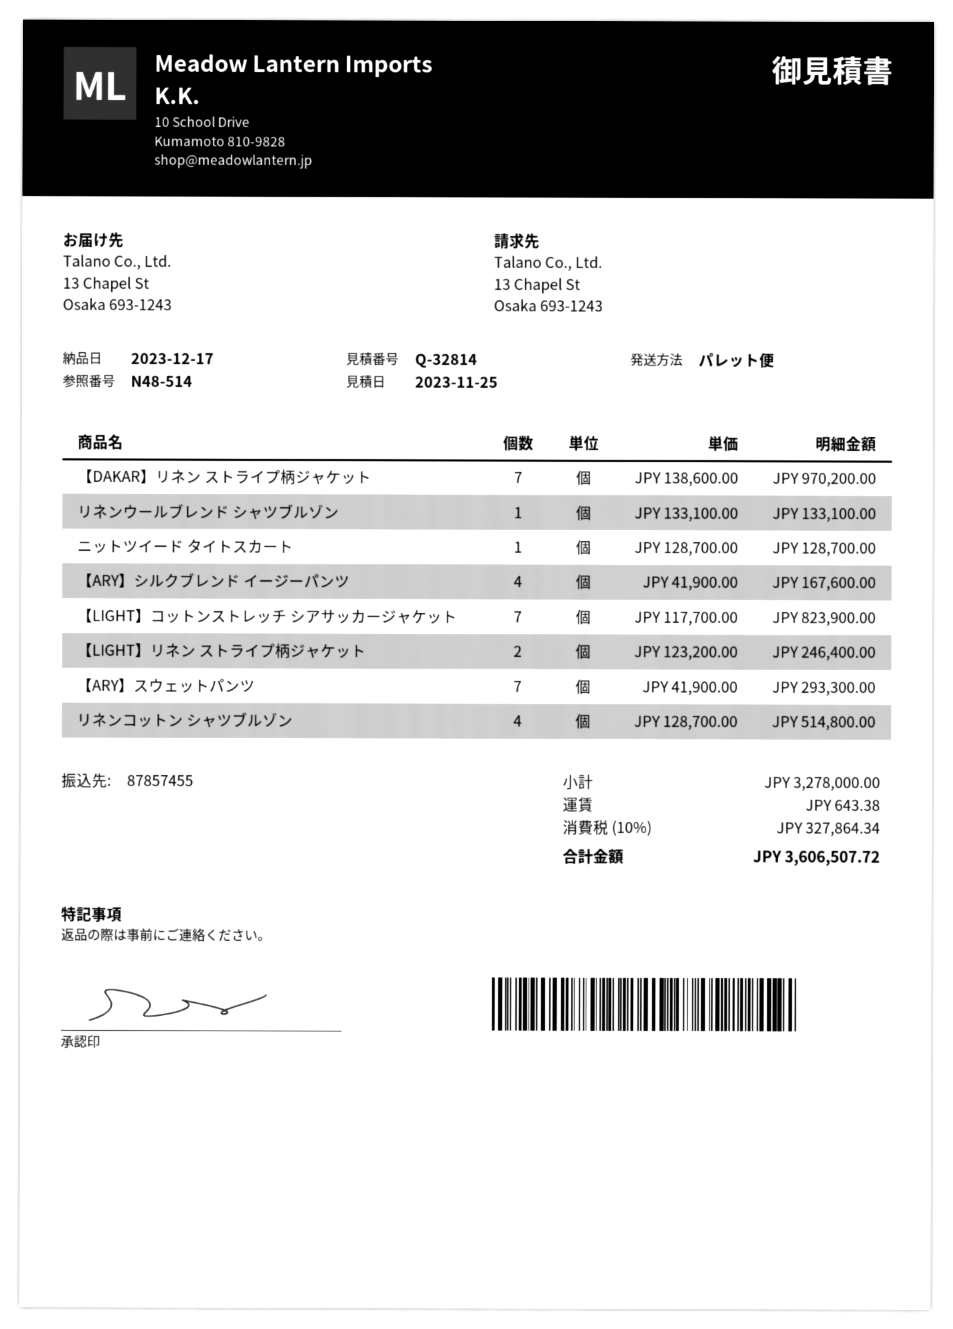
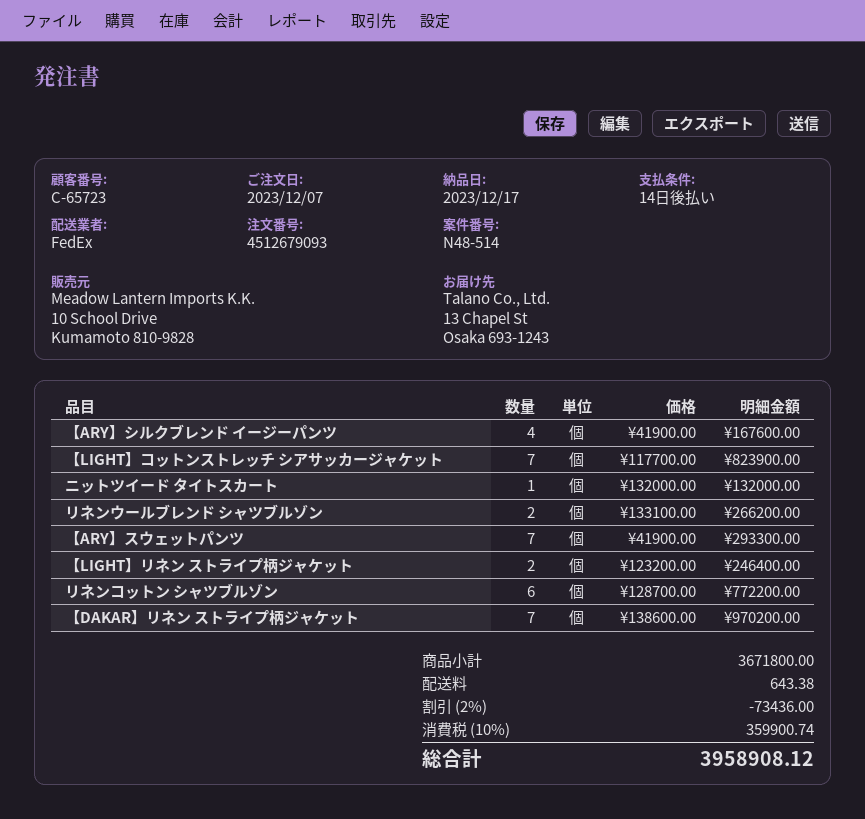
shipping method: pallet freight -> FedEx
リネンウールブレンド シャツブルゾン: 1 x 133100.00 = 133100.00 -> 2 x 133100.00 = 266200.00
ニットツイード タイトスカート: 1 x 128700.00 = 128700.00 -> 1 x 132000.00 = 132000.00
リネンコットン シャツブルゾン: 4 x 128700.00 = 514800.00 -> 6 x 128700.00 = 772200.00
subtotal: 3278000.00 -> 3671800.00
discount: none -> 2% = 73436.00
tax: 10% = 327864.34 -> 10% = 359900.74
total: 3606507.72 -> 3958908.12

